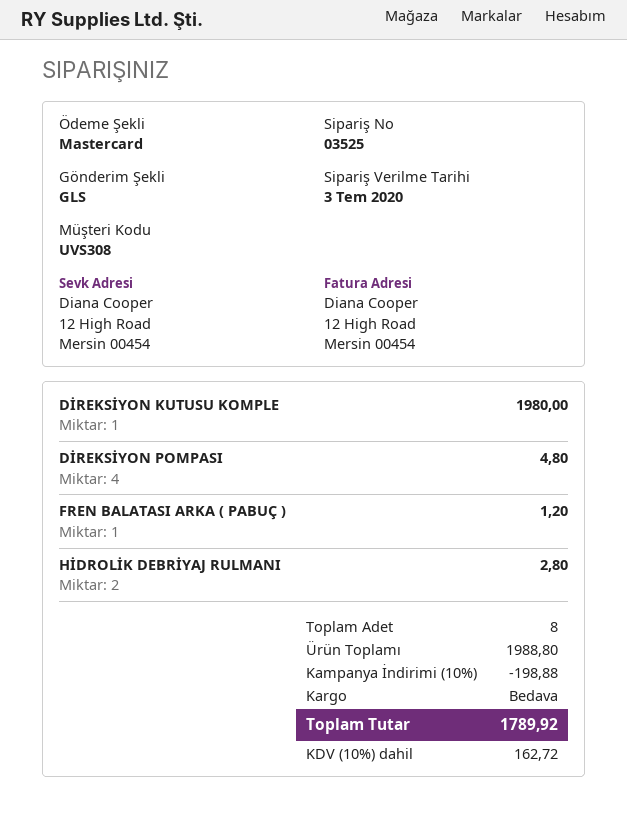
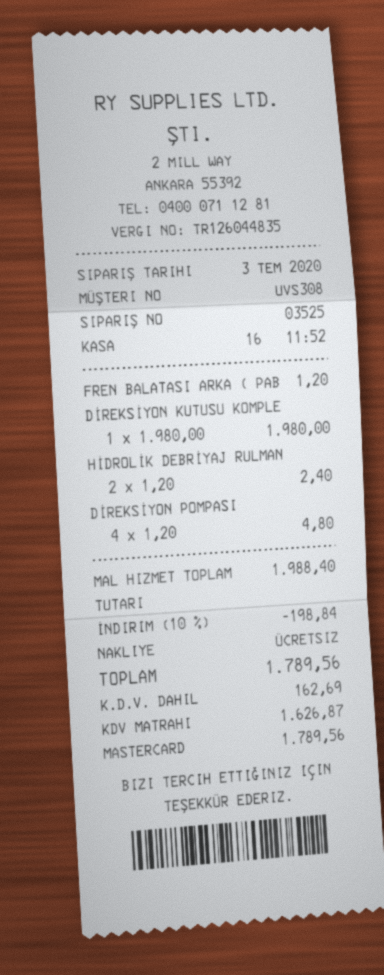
HİDROLİK DEBRİYAJ RULMANI: 2 for 2.80 -> 2 for 2.40
subtotal: 1988.80 -> 1988.40
discount: 10% = 198.88 -> 10% = 198.84
tax: 162.72 -> 162.69
total: 1789.92 -> 1789.56

